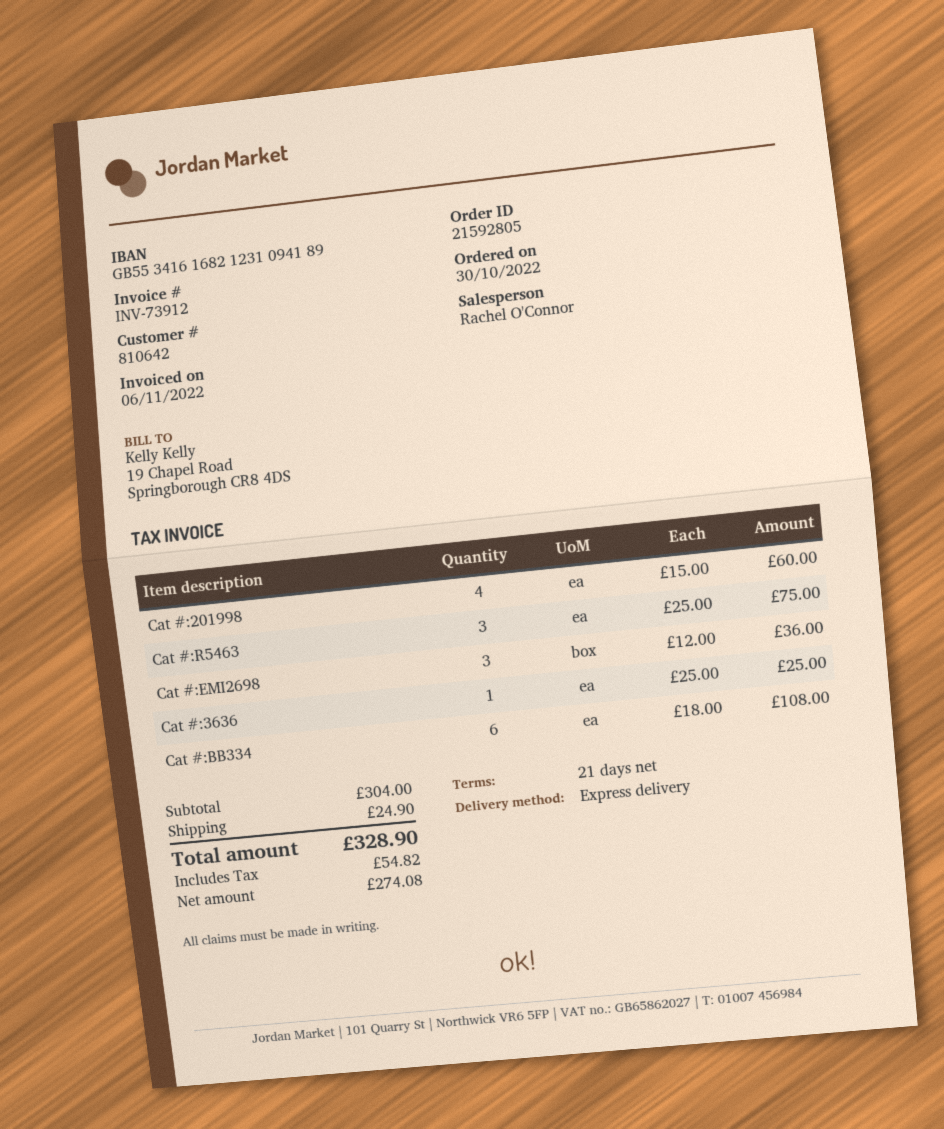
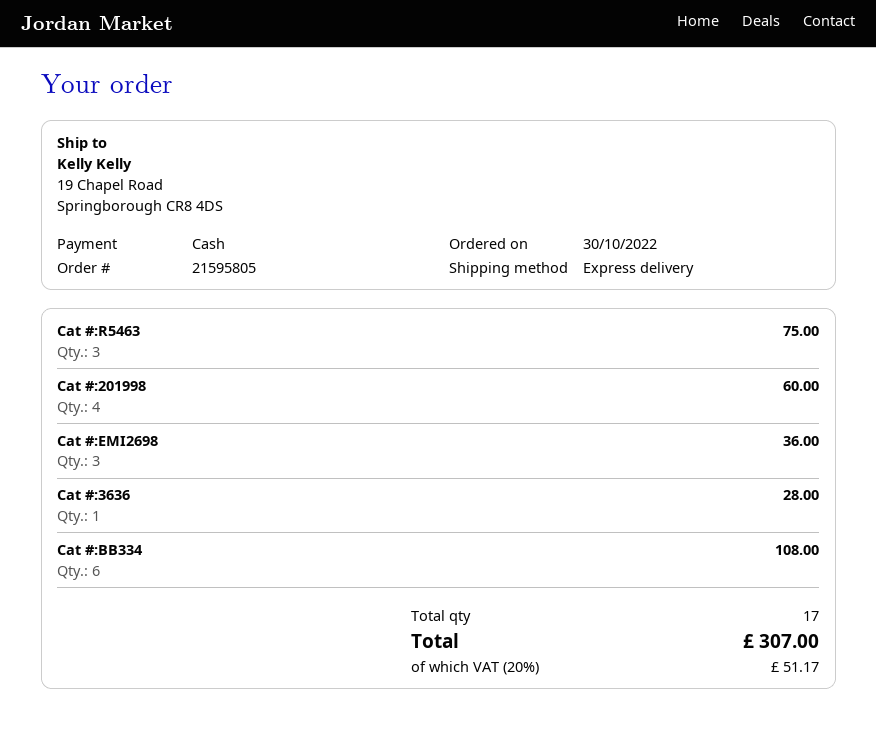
order number: 21592805 -> 21595805
Cat #:3636: 1 for 25.00 -> 1 for 28.00
shipping: 24.90 -> none
tax: 54.82 -> 51.17
total: 328.90 -> 307.00

